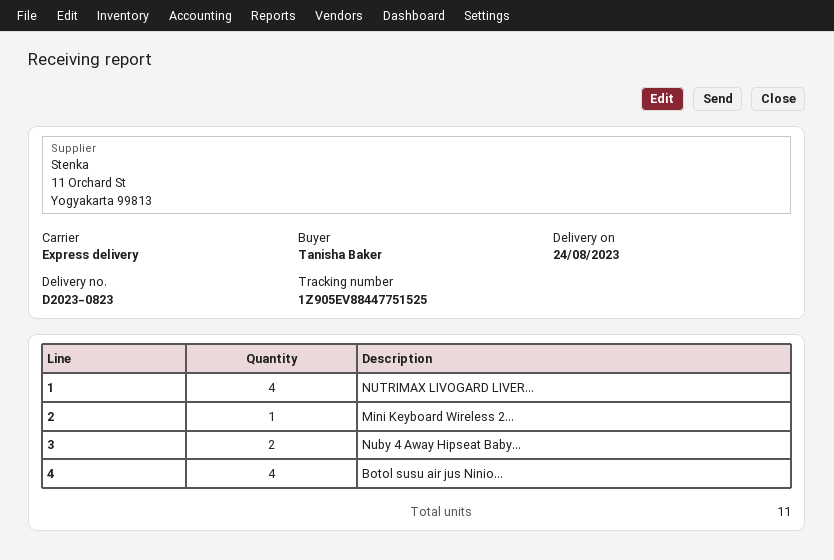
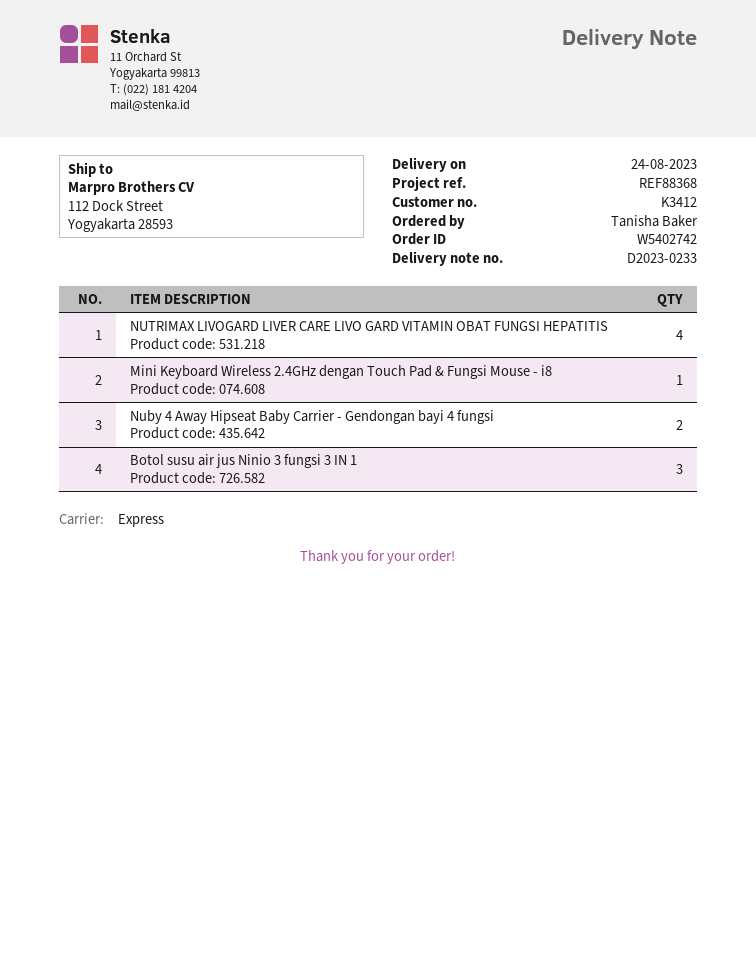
delivery note number: D2023-0823 -> D2023-0233
Botol susu air jus Ninio...: 4 -> 3

